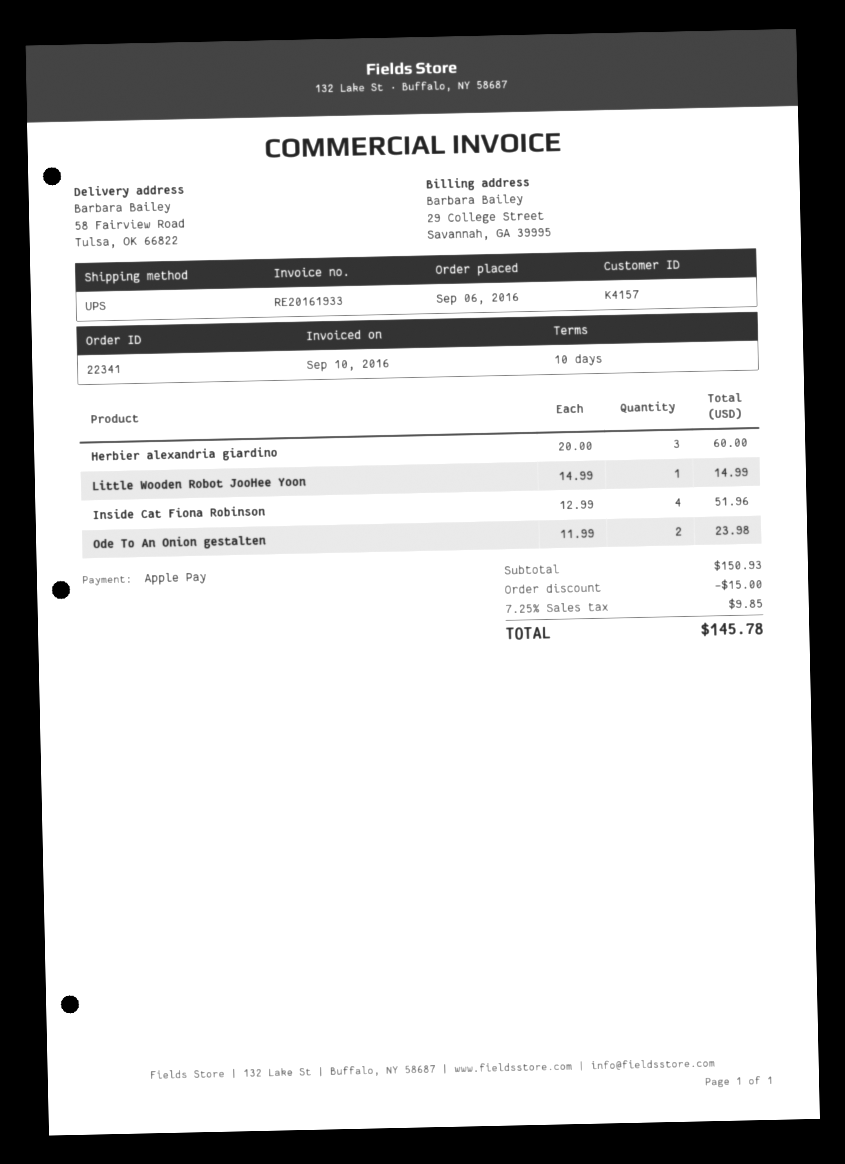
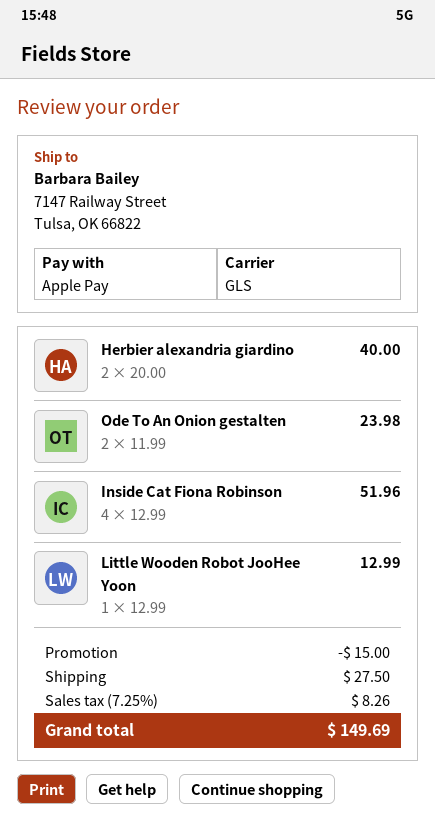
shipping method: UPS -> GLS
ship to: 58 Fairview Road, Tulsa, OK 66822 -> 7147 Railway Street, Tulsa, OK 66822
Herbier alexandria giardino: 3 x 20.00 = 60.00 -> 2 x 20.00 = 40.00
Little Wooden Robot JooHee Yoon: 1 x 14.99 = 14.99 -> 1 x 12.99 = 12.99
shipping: none -> 27.50
tax: 7.25% = 9.85 -> 7.25% = 8.26
total: 145.78 -> 149.69

